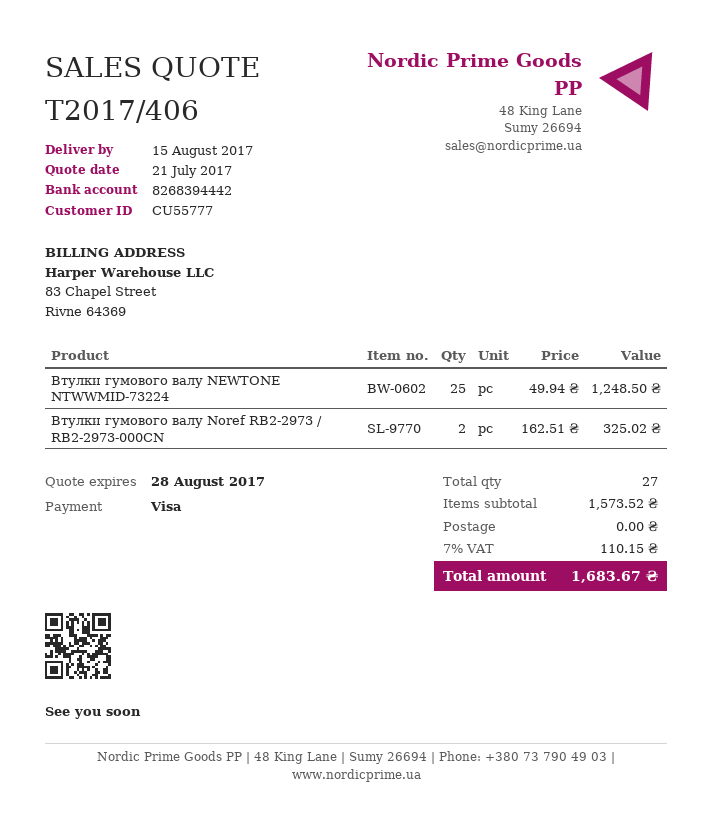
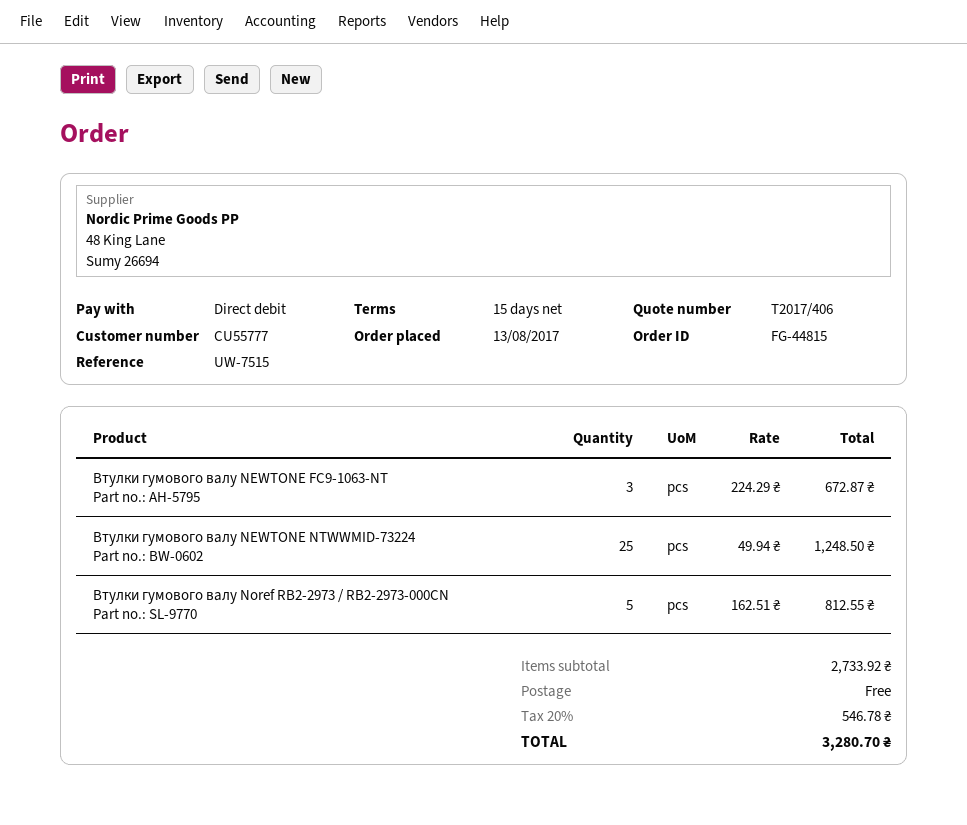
payment method: Visa -> direct debit
Втулки гумового валу Noref RB2-2973 / RB2-2973-000CN: 2 x 162.51 = 325.02 -> 5 x 162.51 = 812.55
Втулки гумового валу NEWTONE FC9-1063-NT: none -> 3 x 224.29 = 672.87
subtotal: 1573.52 -> 2733.92
tax: 7% = 110.15 -> 20% = 546.78
total: 1683.67 -> 3280.70

